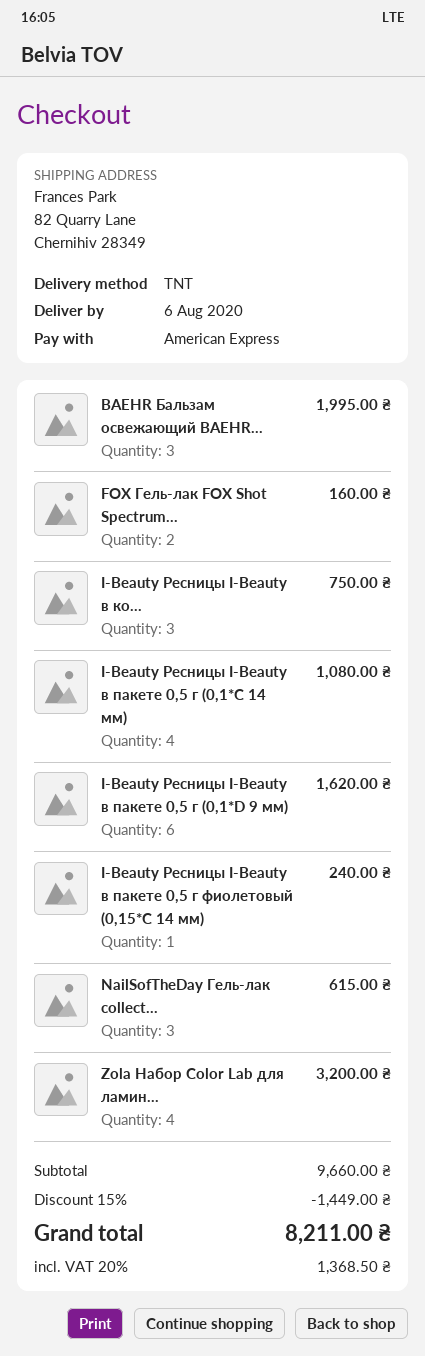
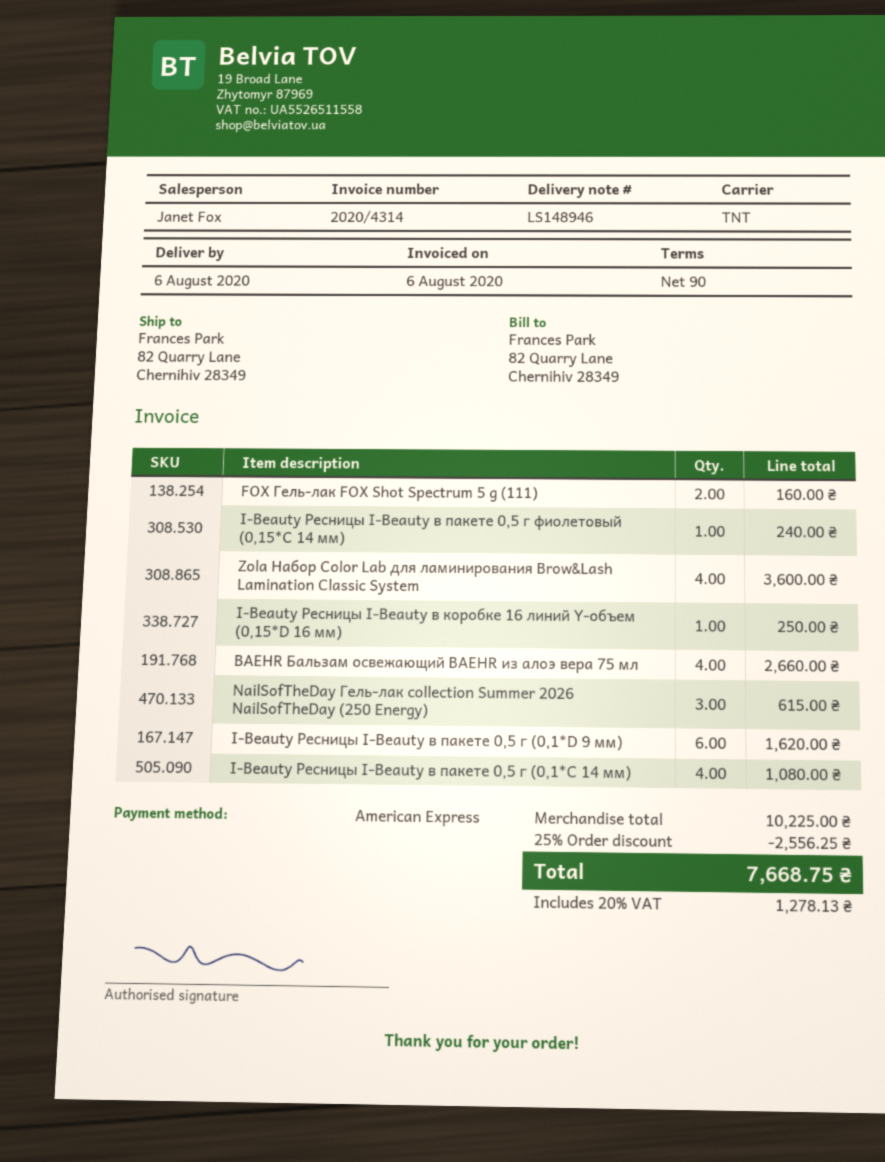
BAEHR Бальзам освежающий BAEHR...: 3 for 1995.00 -> 4 for 2660.00
I-Beauty Ресницы I-Beauty в ко...: 3 for 750.00 -> 1 for 250.00
Zola Набор Color Lab для ламин...: 4 for 3200.00 -> 4 for 3600.00
subtotal: 9660.00 -> 10225.00
discount: 15% = 1449.00 -> 25% = 2556.25
tax: 20% = 1368.50 -> 20% = 1278.13
total: 8211.00 -> 7668.75

